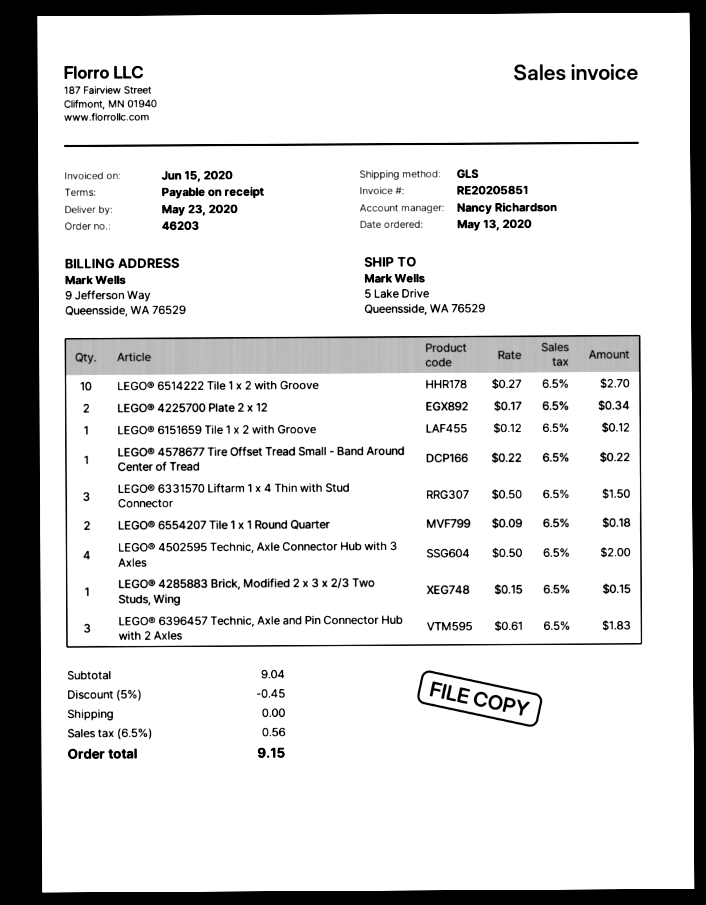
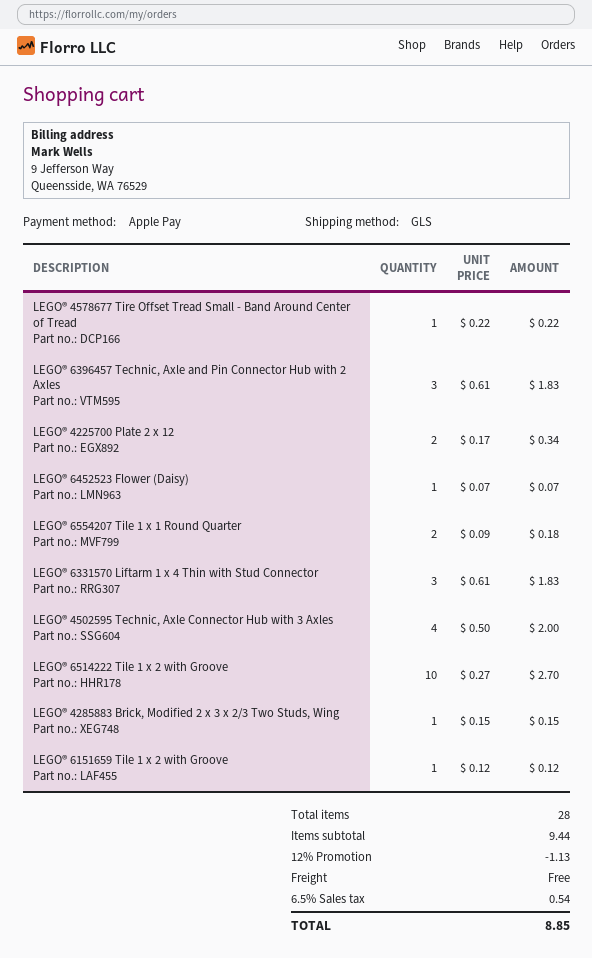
LEGO® 6331570 Liftarm 1 x 4 Thin with Stud Connector: 3 x 0.50 = 1.50 -> 3 x 0.61 = 1.83
LEGO® 6452523 Flower (Daisy): none -> 1 x 0.07 = 0.07
subtotal: 9.04 -> 9.44
discount: 5% = 0.45 -> 12% = 1.13
tax: 6.5% = 0.56 -> 6.5% = 0.54
total: 9.15 -> 8.85

